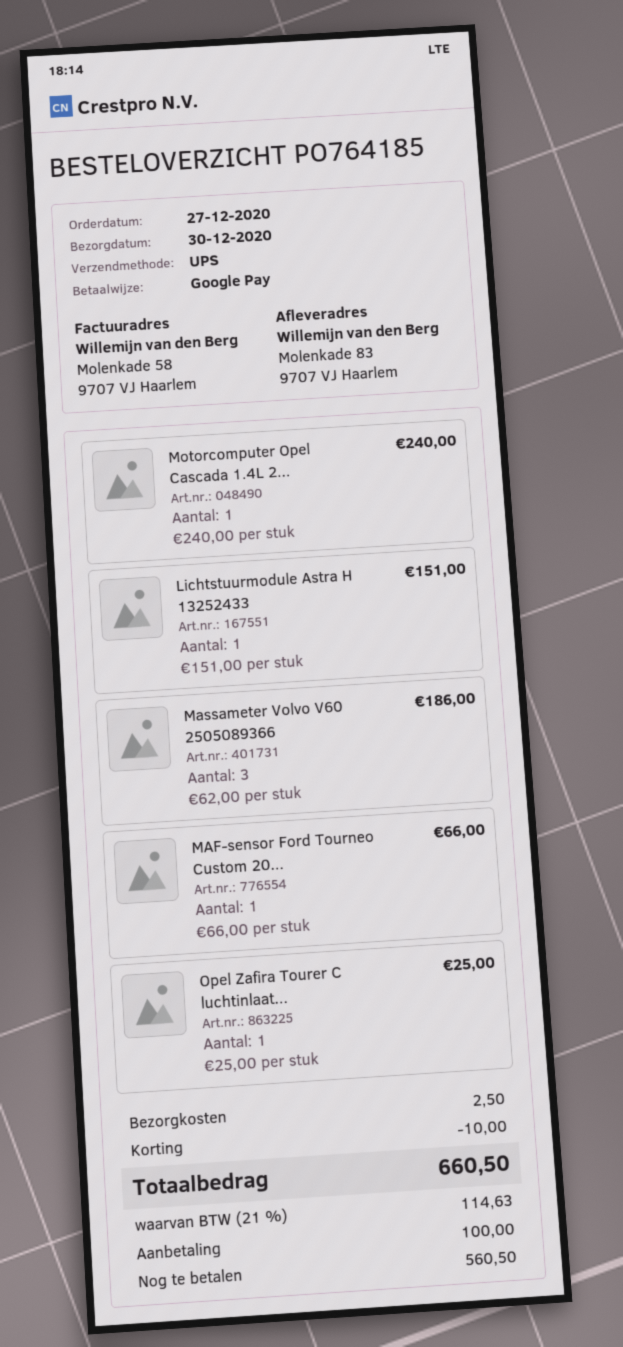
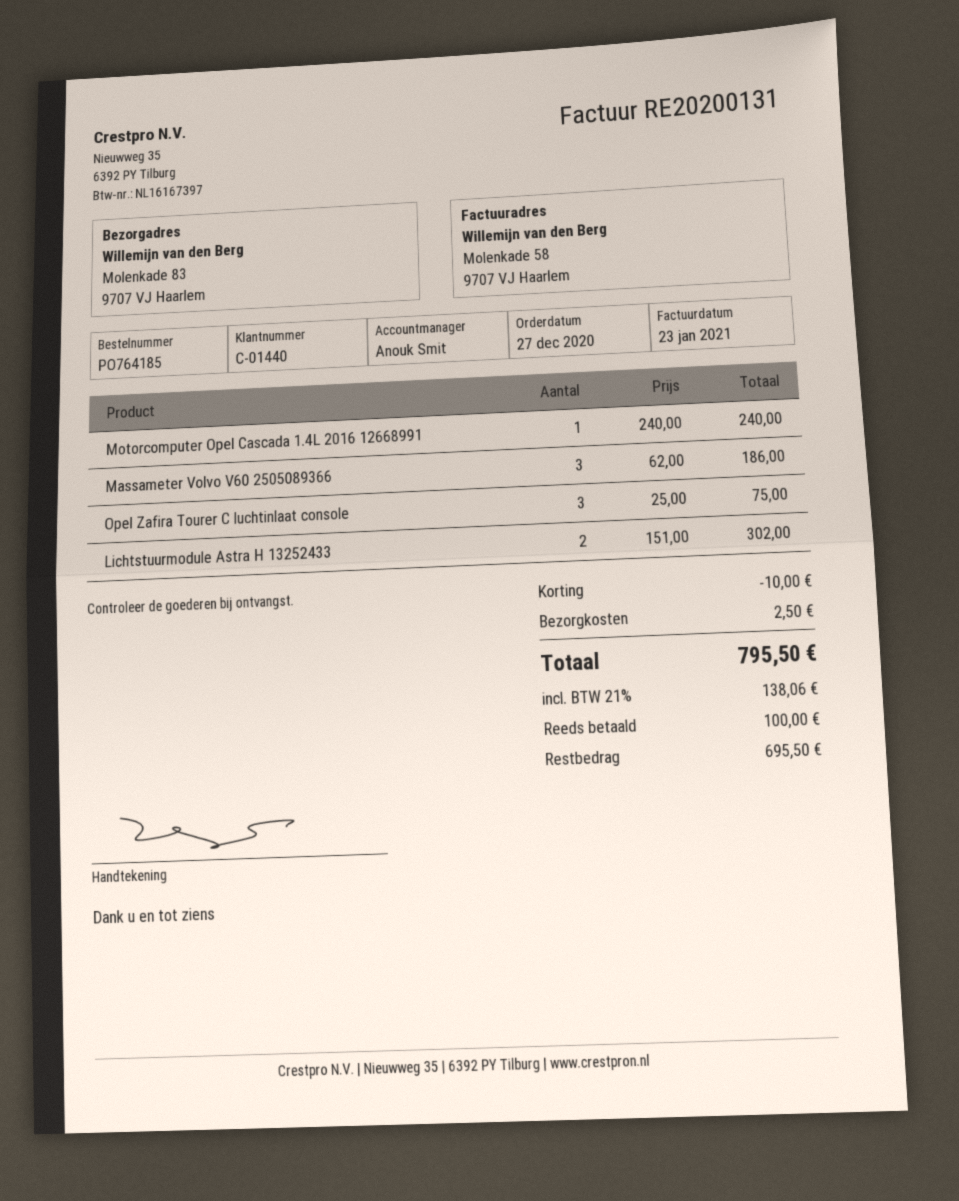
Lichtstuurmodule Astra H 13252433: 1 x 151.00 = 151.00 -> 2 x 151.00 = 302.00
MAF-sensor Ford Tourneo Custom 20...: 1 x 66.00 = 66.00 -> none
Opel Zafira Tourer C luchtinlaat...: 1 x 25.00 = 25.00 -> 3 x 25.00 = 75.00
tax: 21% = 114.63 -> 21% = 138.06
total: 660.50 -> 795.50
balance: 560.50 -> 695.50

